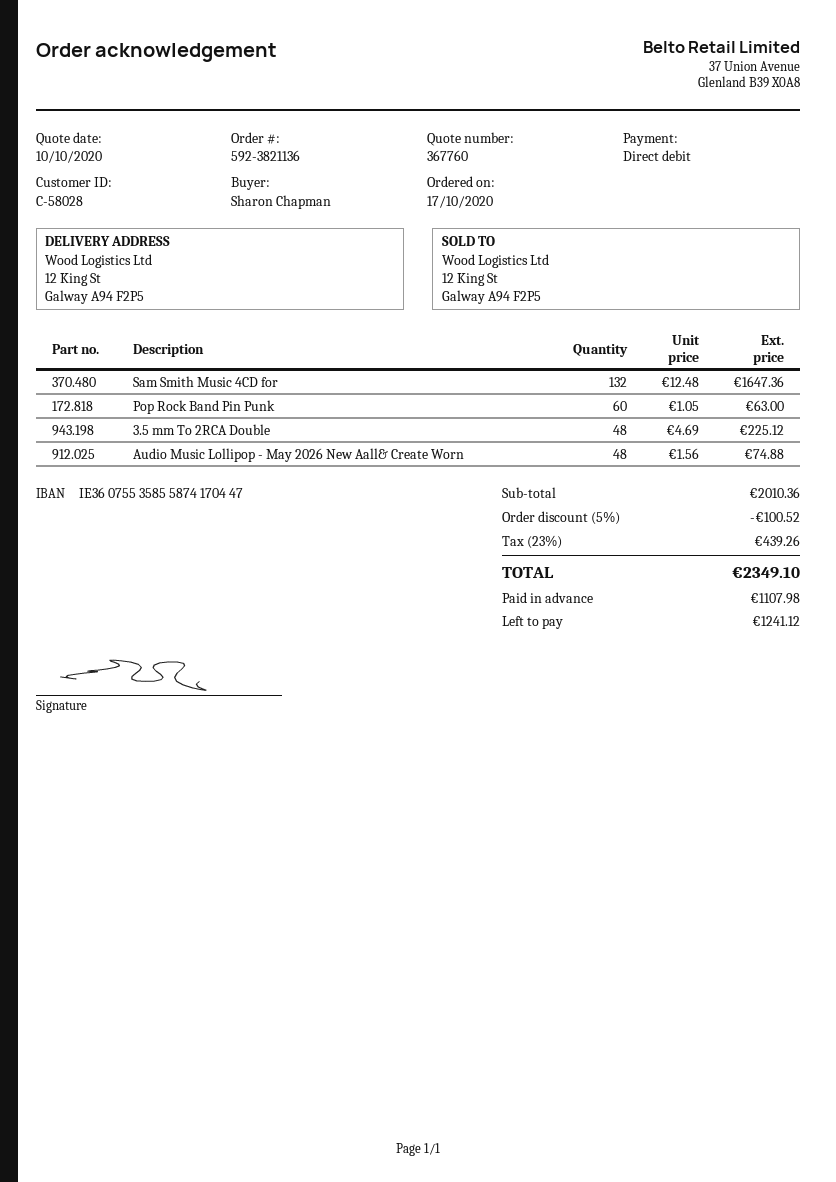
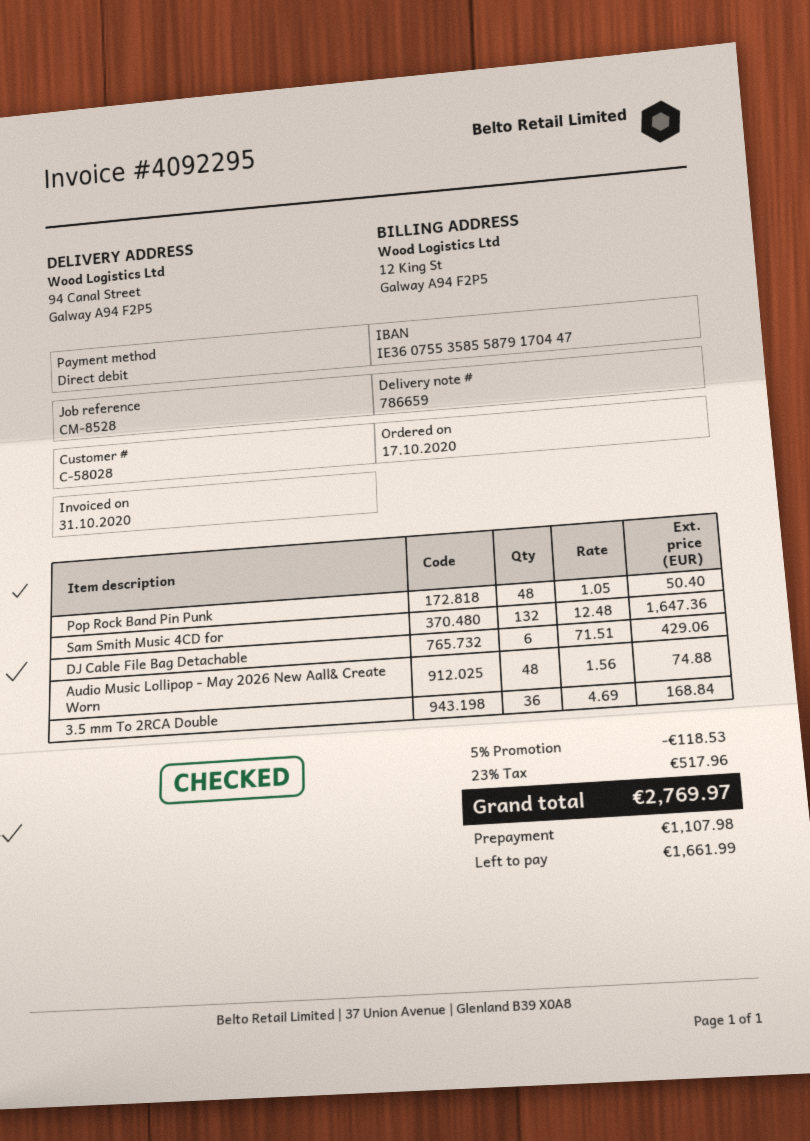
bank account: IE36075535855874170447 -> IE36075535855879170447
ship to: 12 King St, Galway A94 F2P5 -> 94 Canal Street, Galway A94 F2P5
Pop Rock Band Pin Punk: 60 x 1.05 = 63.00 -> 48 x 1.05 = 50.40
3.5 mm To 2RCA Double: 48 x 4.69 = 225.12 -> 36 x 4.69 = 168.84
DJ Cable File Bag Detachable: none -> 6 x 71.51 = 429.06
discount: 5% = 100.52 -> 5% = 118.53
tax: 23% = 439.26 -> 23% = 517.96
total: 2349.10 -> 2769.97
balance: 1241.12 -> 1661.99

